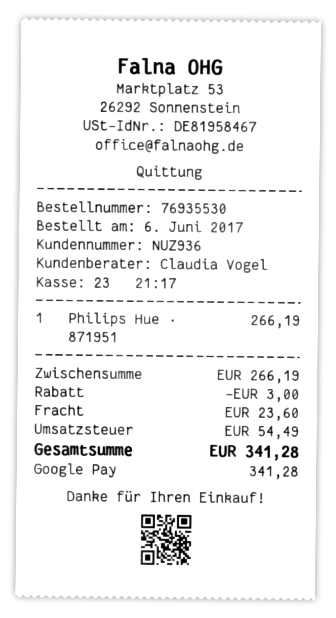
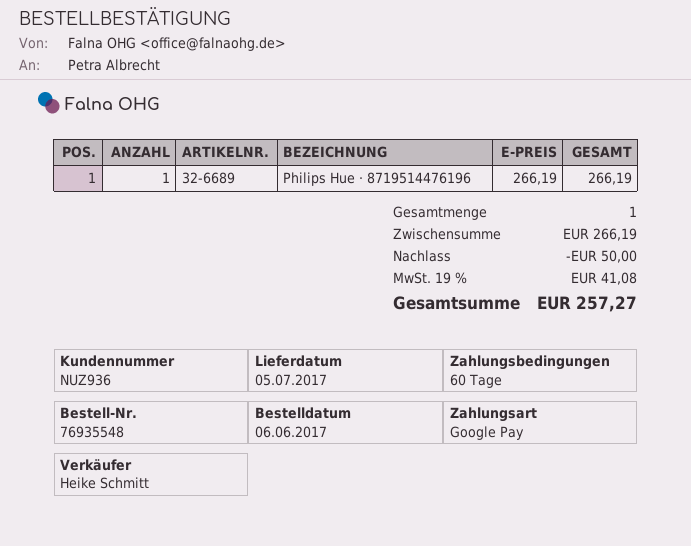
order number: 76935530 -> 76935548
sales rep: Claudia Vogel -> Heike Schmitt
discount: 3.00 -> 50.00
shipping: 23.60 -> none
tax: 54.49 -> 41.08
total: 341.28 -> 257.27

